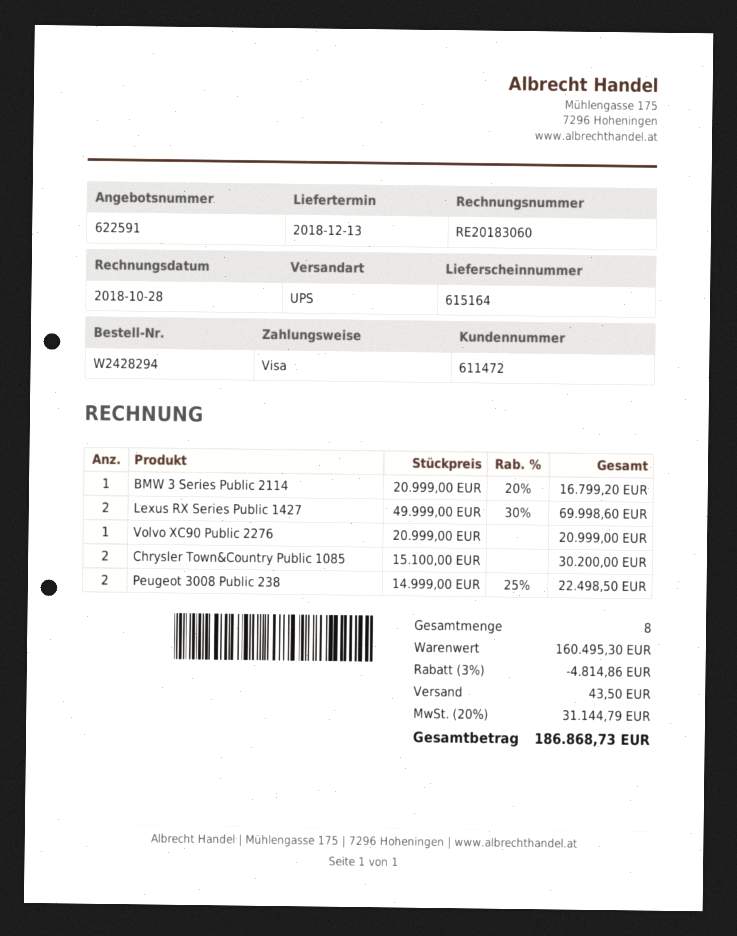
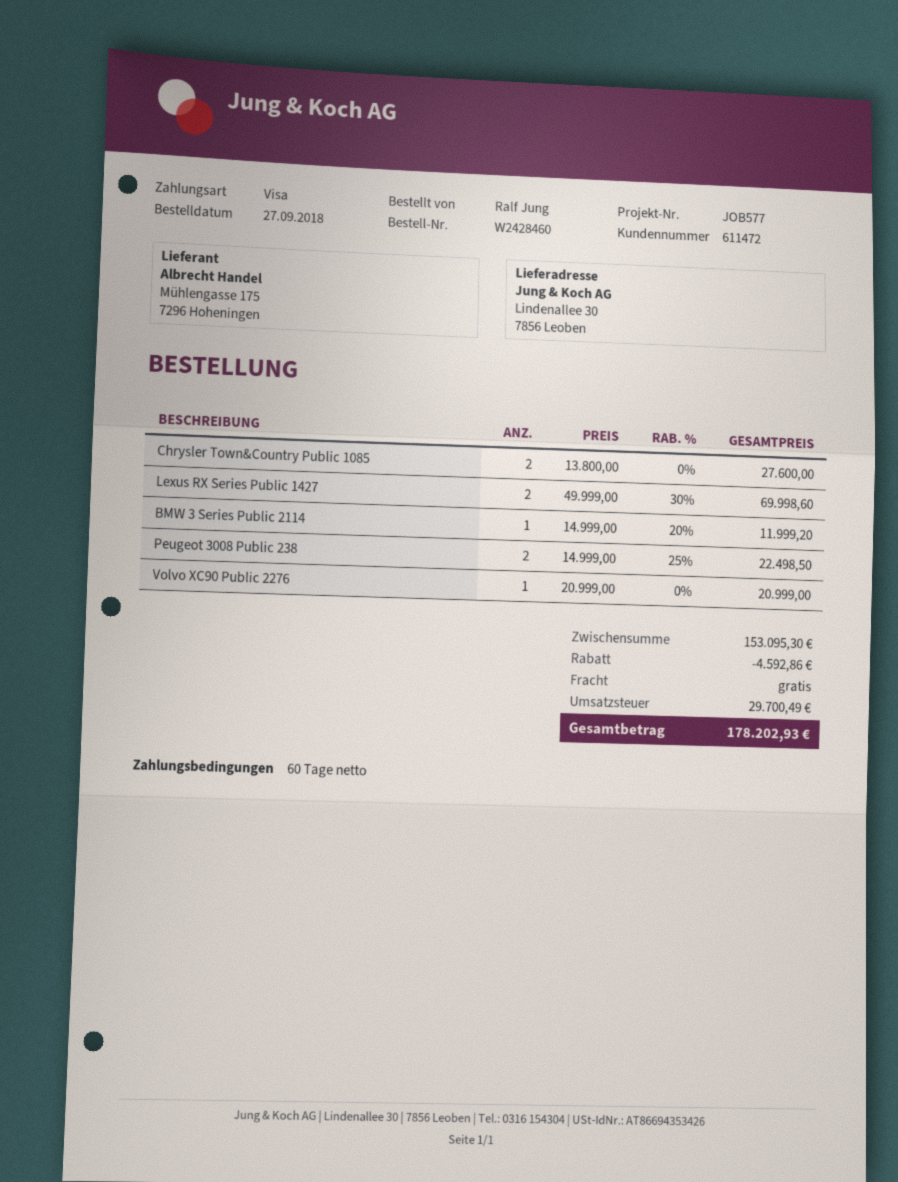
order number: W2428294 -> W2428460
BMW 3 Series Public 2114: 1 x 20999.00 - 20% = 16799.20 -> 1 x 14999.00 - 20% = 11999.20
Chrysler Town&Country Public 1085: 2 x 15100.00 = 30200.00 -> 2 x 13800.00 = 27600.00
subtotal: 160495.30 -> 153095.30
discount: 4814.86 -> 4592.86
shipping: 43.50 -> 0.00
tax: 31144.79 -> 29700.49
total: 186868.73 -> 178202.93

